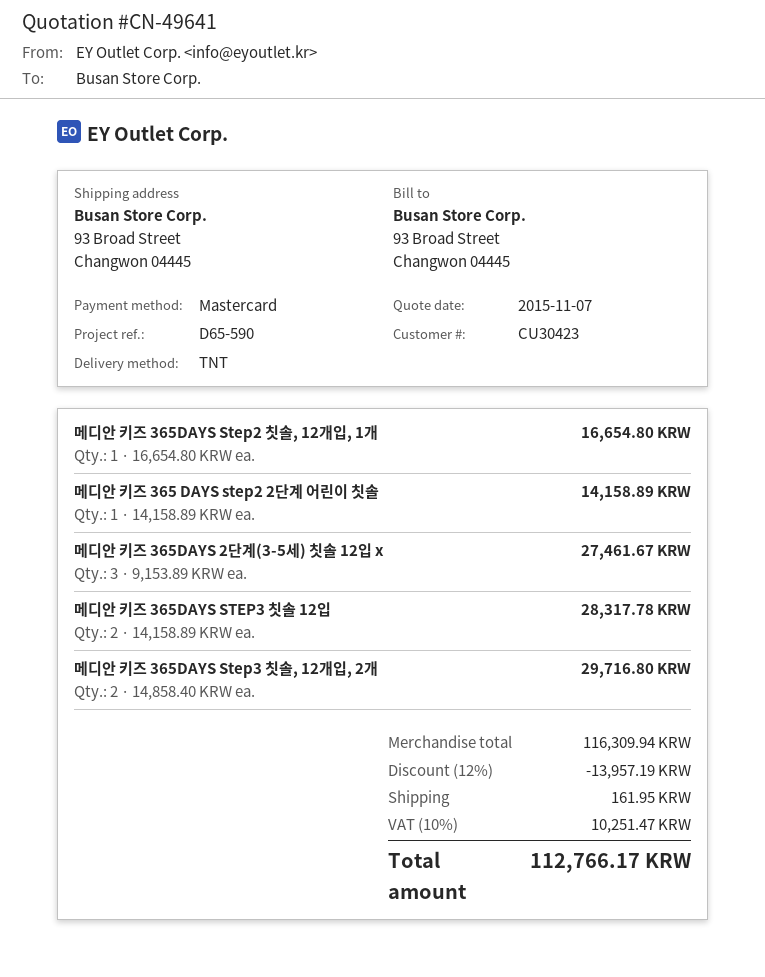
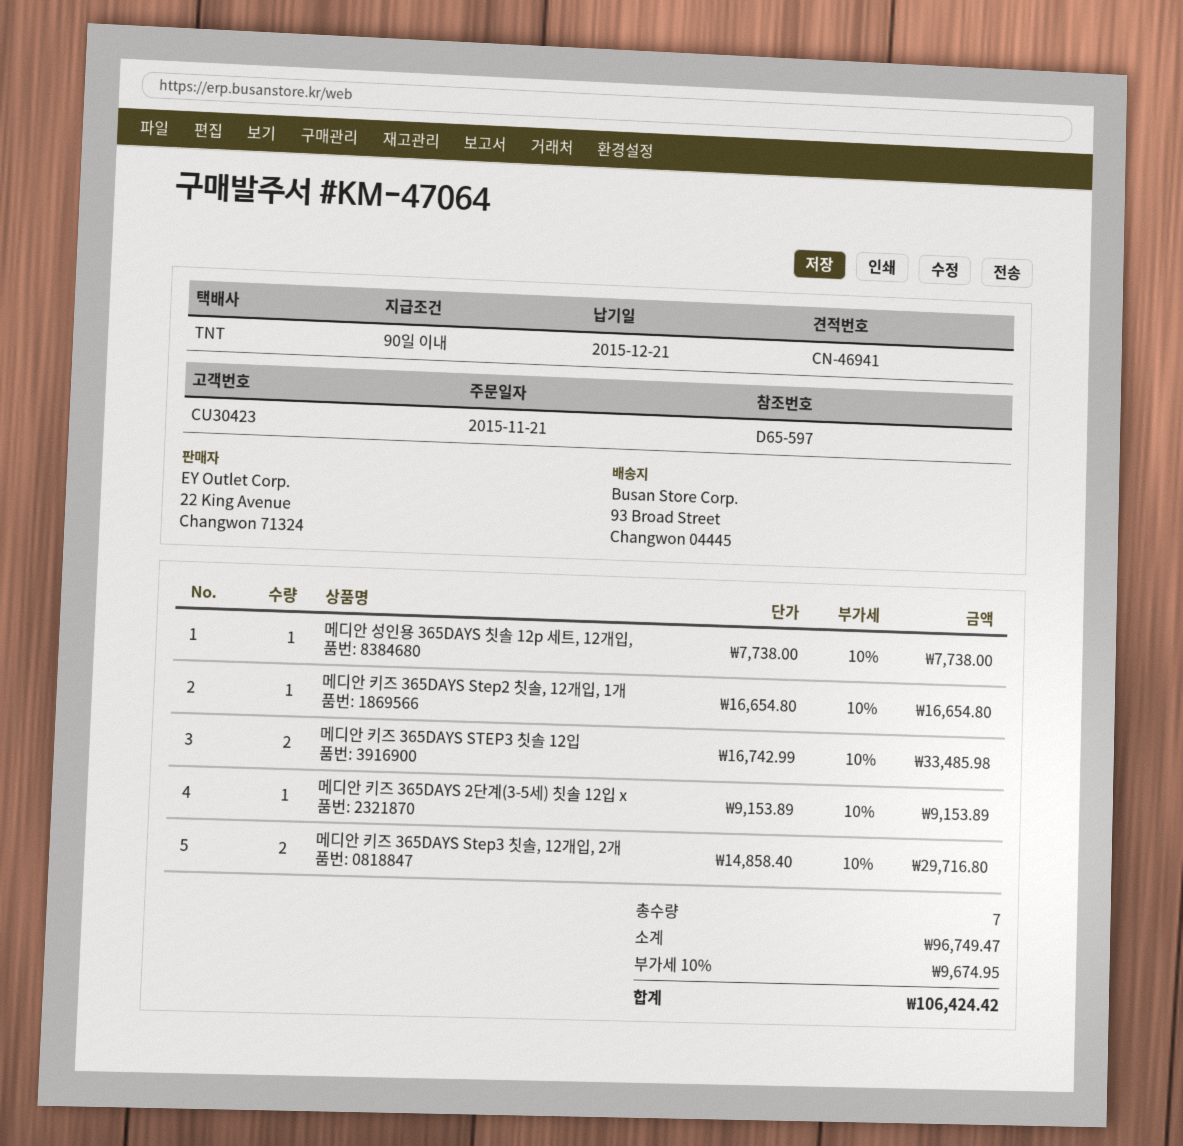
quote number: CN-49641 -> CN-46941
reference: D65-590 -> D65-597
메디안 키즈 365 DAYS step2 2단계 어린이 칫솔: 1 x 14158.89 = 14158.89 -> none
메디안 키즈 365DAYS 2단계(3-5세) 칫솔 12입 x: 3 x 9153.89 = 27461.67 -> 1 x 9153.89 = 9153.89
메디안 키즈 365DAYS STEP3 칫솔 12입: 2 x 14158.89 = 28317.78 -> 2 x 16742.99 = 33485.98
메디안 성인용 365DAYS 칫솔 12p 세트, 12개입,: none -> 1 x 7738.00 = 7738.00
subtotal: 116309.94 -> 96749.47
discount: 12% = 13957.19 -> none
shipping: 161.95 -> none
tax: 10% = 10251.47 -> 10% = 9674.95
total: 112766.17 -> 106424.42

